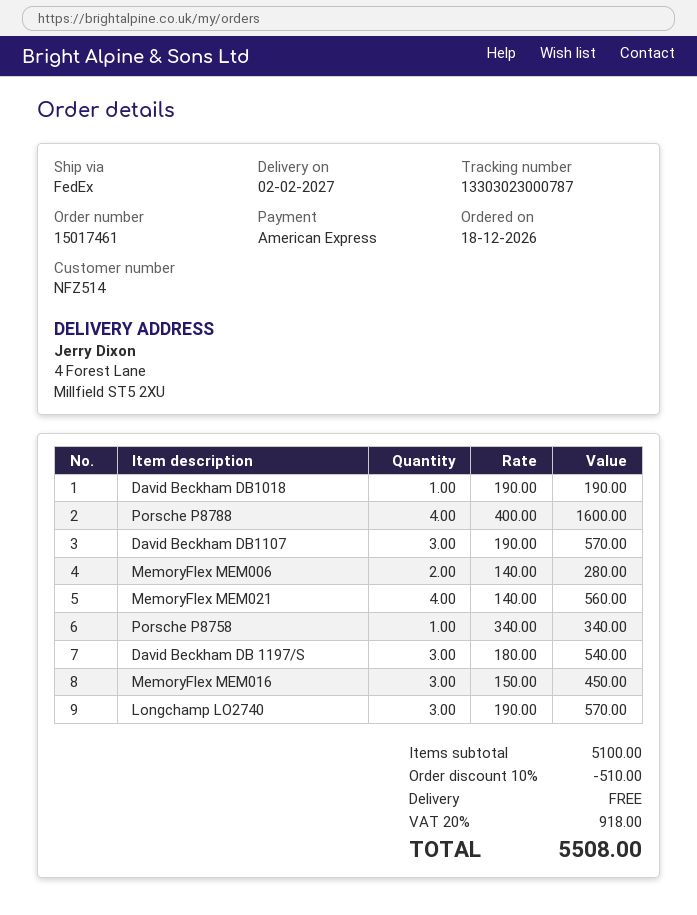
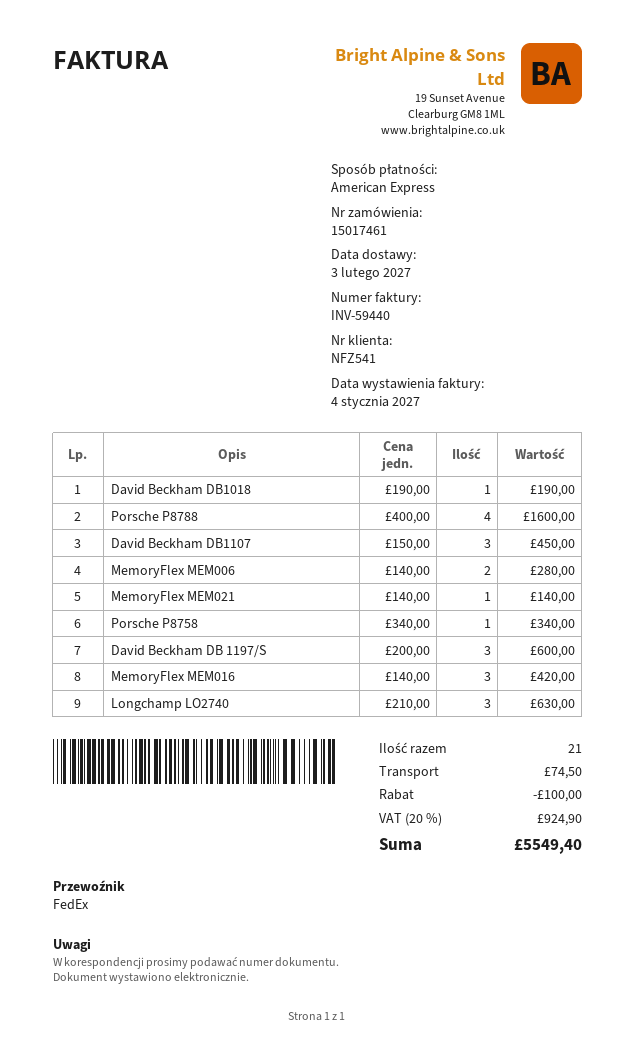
delivery date: 2027-02-02 -> 2027-02-03
customer number: NFZ514 -> NFZ541
David Beckham DB1107: 3 x 190.00 = 570.00 -> 3 x 150.00 = 450.00
MemoryFlex MEM021: 4 x 140.00 = 560.00 -> 1 x 140.00 = 140.00
David Beckham DB 1197/S: 3 x 180.00 = 540.00 -> 3 x 200.00 = 600.00
MemoryFlex MEM016: 3 x 150.00 = 450.00 -> 3 x 140.00 = 420.00
Longchamp LO2740: 3 x 190.00 = 570.00 -> 3 x 210.00 = 630.00
discount: 510.00 -> 100.00
shipping: 0.00 -> 74.50
tax: 20% = 918.00 -> 20% = 924.90
total: 5508.00 -> 5549.40

